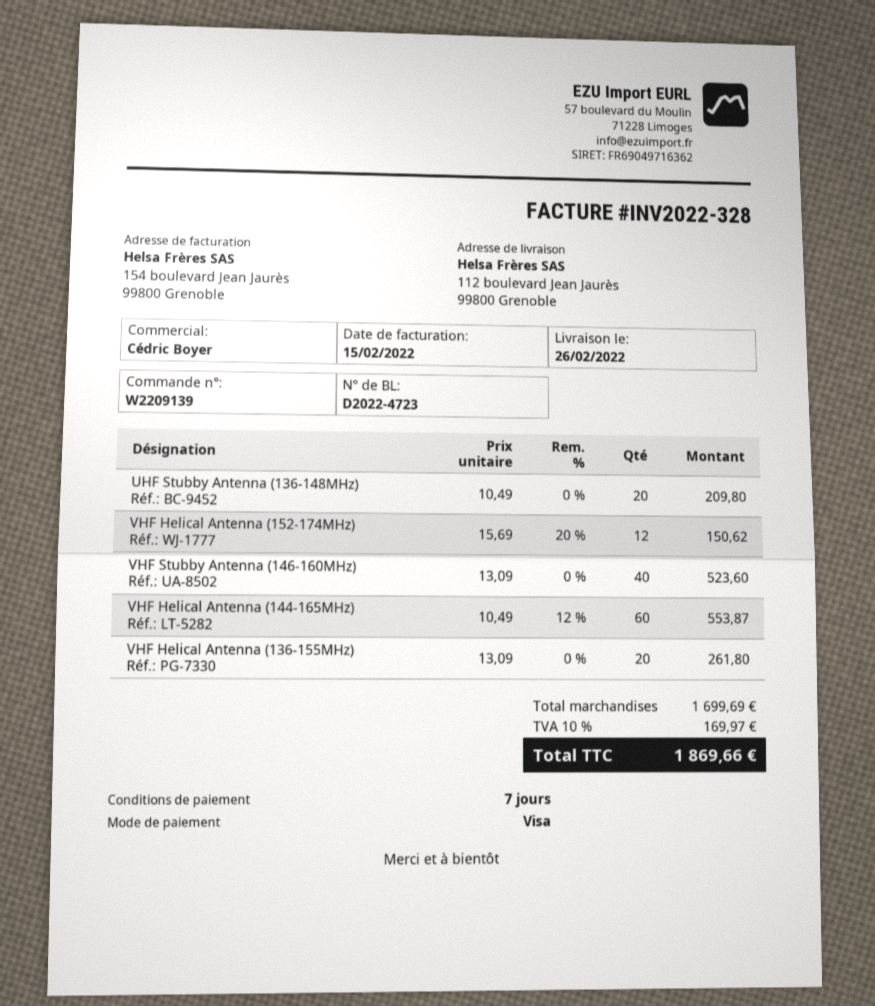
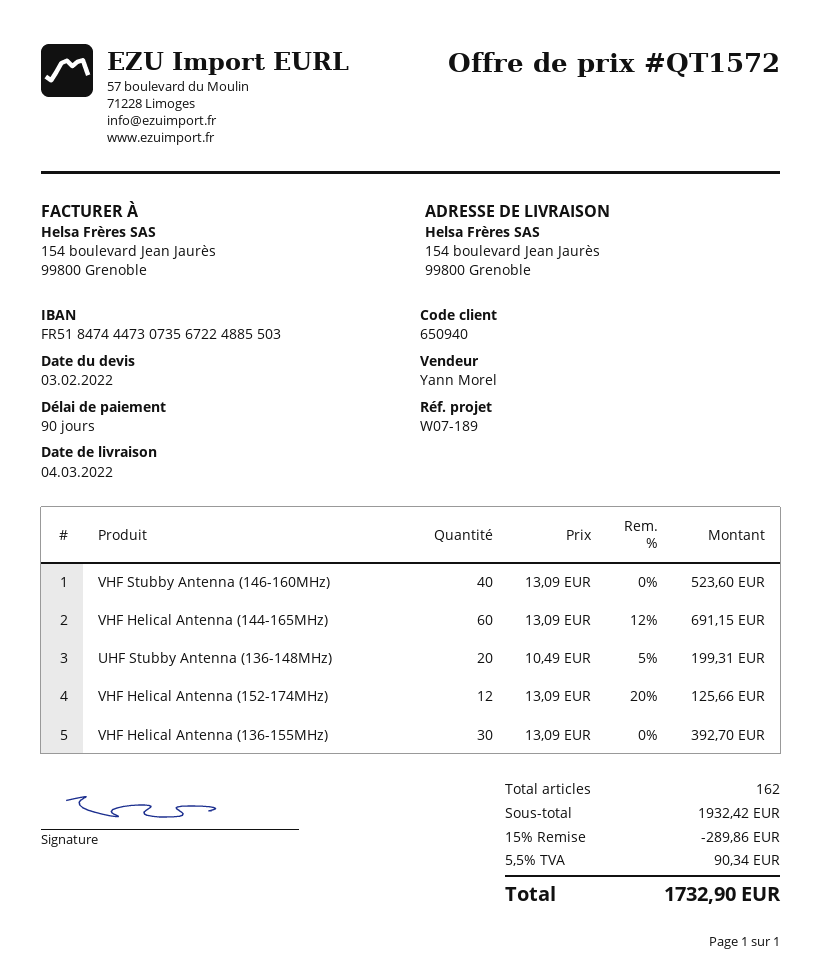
delivery date: 2022-02-26 -> 2022-03-04
payment terms: 7 days -> 90 days
sales rep: Cédric Boyer -> Yann Morel
ship to: 112 boulevard Jean Jaurès, 99800 Grenoble -> 154 boulevard Jean Jaurès, 99800 Grenoble
UHF Stubby Antenna (136-148MHz): 20 x 10.49 = 209.80 -> 20 x 10.49 - 5% = 199.31
VHF Helical Antenna (152-174MHz): 12 x 15.69 - 20% = 150.62 -> 12 x 13.09 - 20% = 125.66
VHF Helical Antenna (144-165MHz): 60 x 10.49 - 12% = 553.87 -> 60 x 13.09 - 12% = 691.15
VHF Helical Antenna (136-155MHz): 20 x 13.09 = 261.80 -> 30 x 13.09 = 392.70
subtotal: 1699.69 -> 1932.42
discount: none -> 15% = 289.86
tax: 10% = 169.97 -> 5.5% = 90.34
total: 1869.66 -> 1732.90

